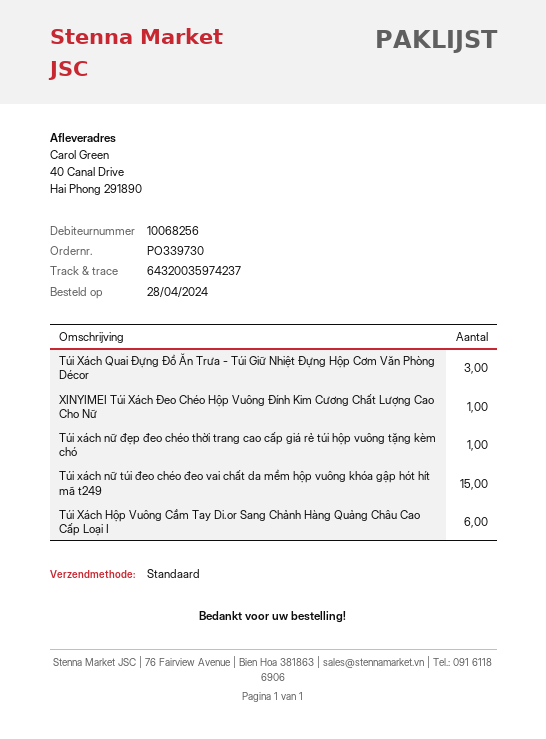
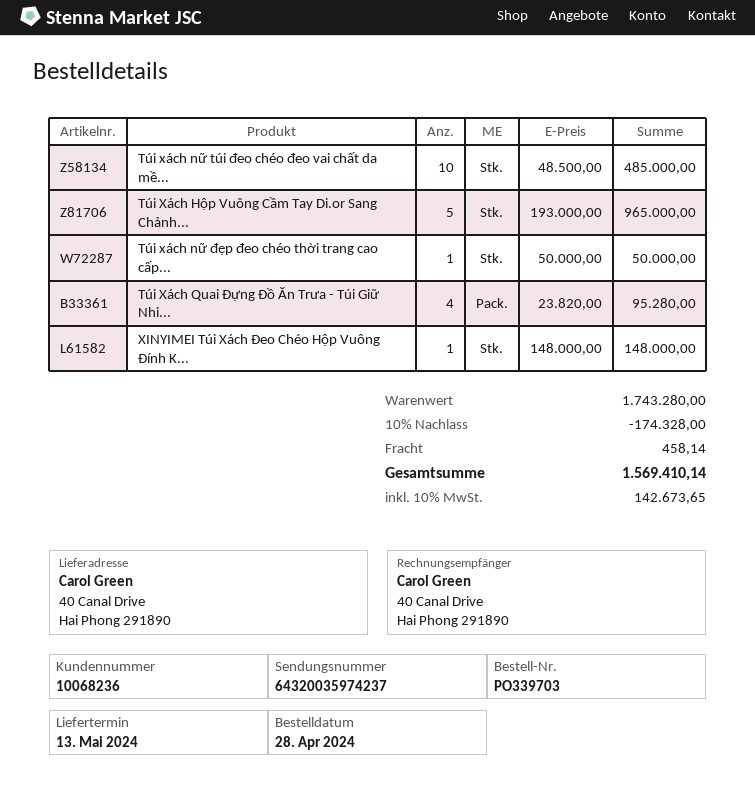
order number: PO339730 -> PO339703
customer number: 10068256 -> 10068236
Túi Xách Quai Đựng Đồ Ăn Trưa - Túi Giữ Nhiệt Đựng Hộp Cơm Văn Phòng Décor: 3 -> 4
Túi xách nữ túi đeo chéo đeo vai chất da mềm hộp vuông khóa gập hót hít mã t249: 15 -> 10
Túi Xách Hộp Vuông Cầm Tay Di.or Sang Chảnh Hàng Quảng Châu Cao Cấp Loại I: 6 -> 5

